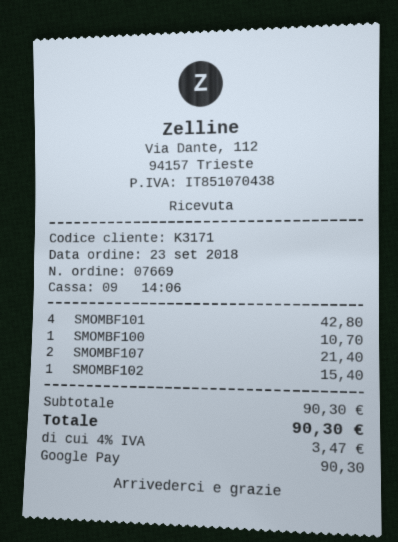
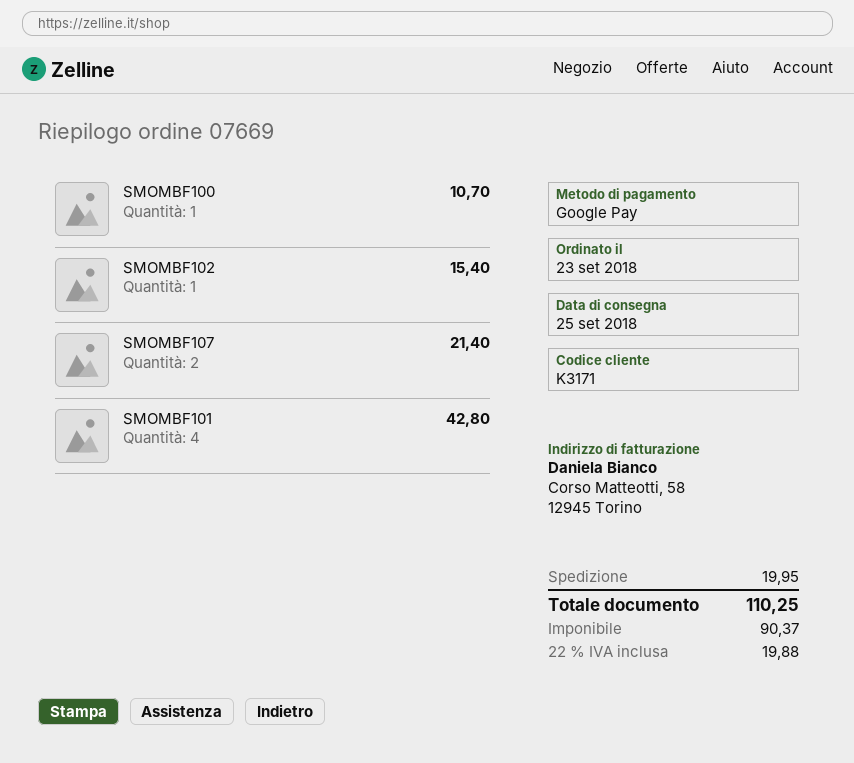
shipping: none -> 19.95
tax: 4% = 3.47 -> 22% = 19.88
total: 90.30 -> 110.25

